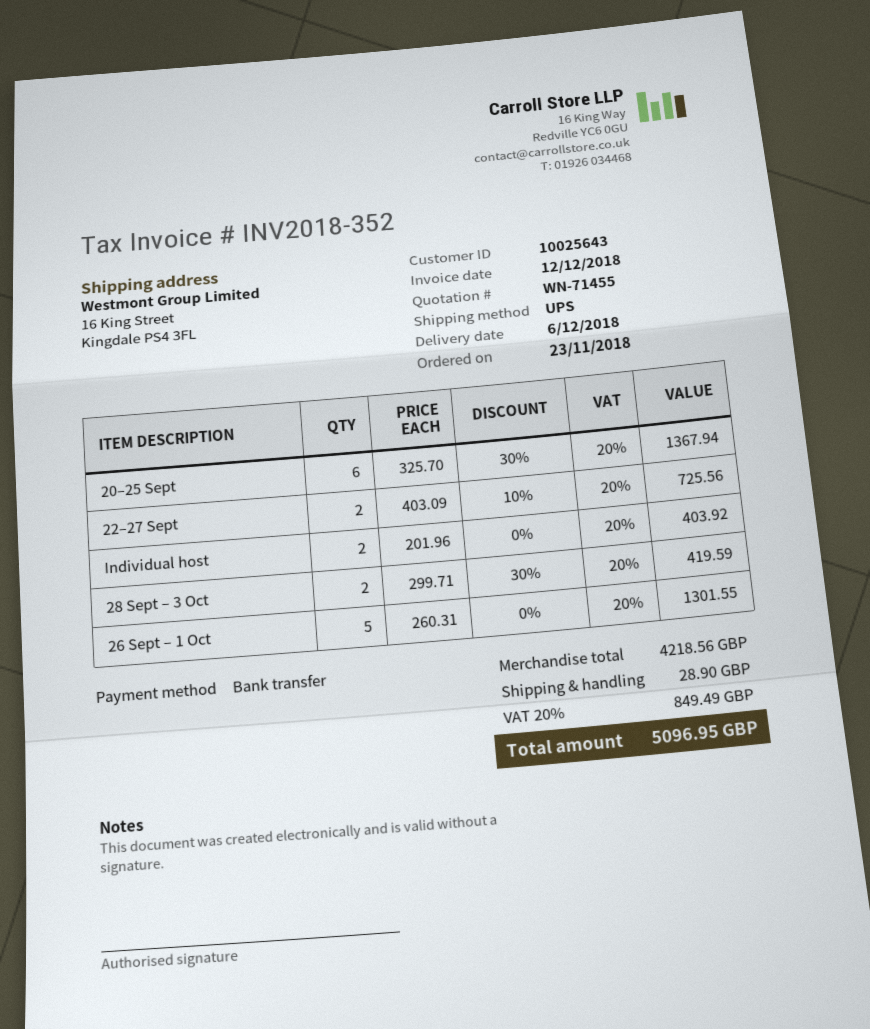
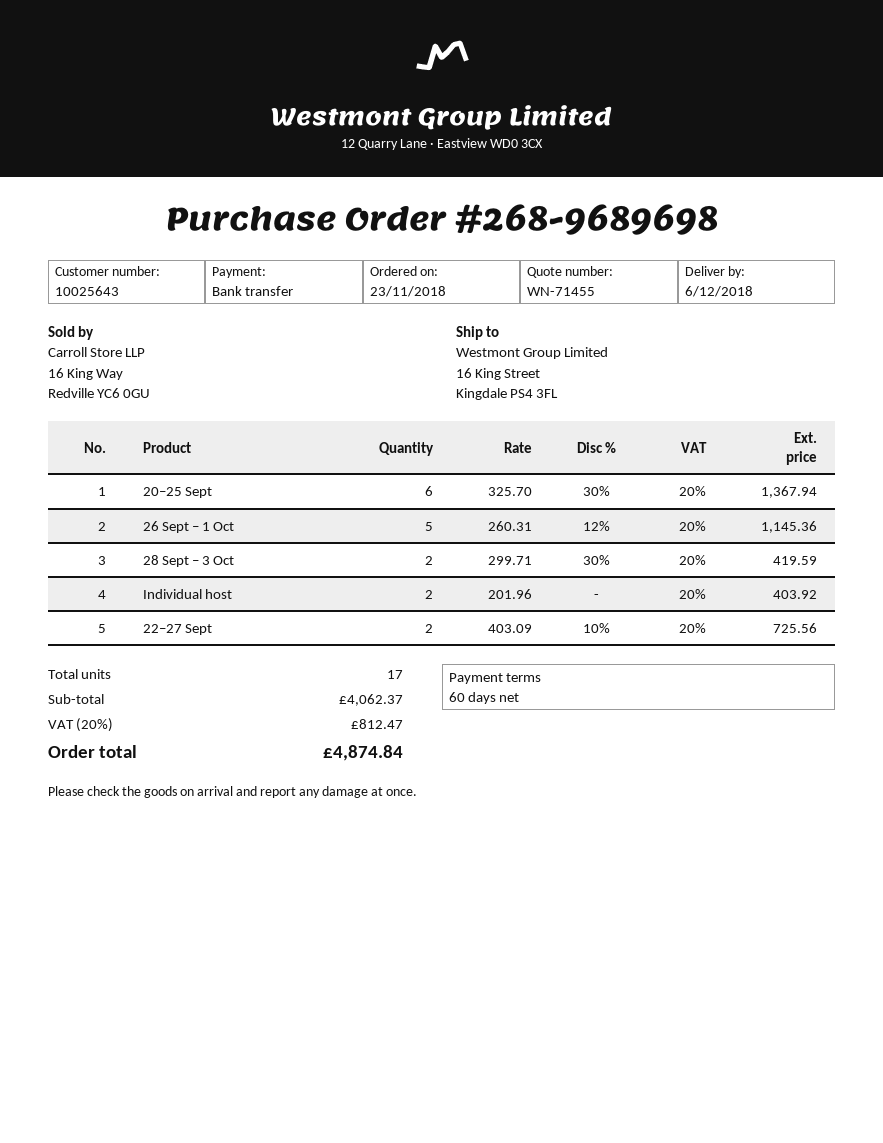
26 Sept – 1 Oct: 5 x 260.31 = 1301.55 -> 5 x 260.31 - 12% = 1145.36
subtotal: 4218.56 -> 4062.37
shipping: 28.90 -> none
tax: 20% = 849.49 -> 20% = 812.47
total: 5096.95 -> 4874.84

